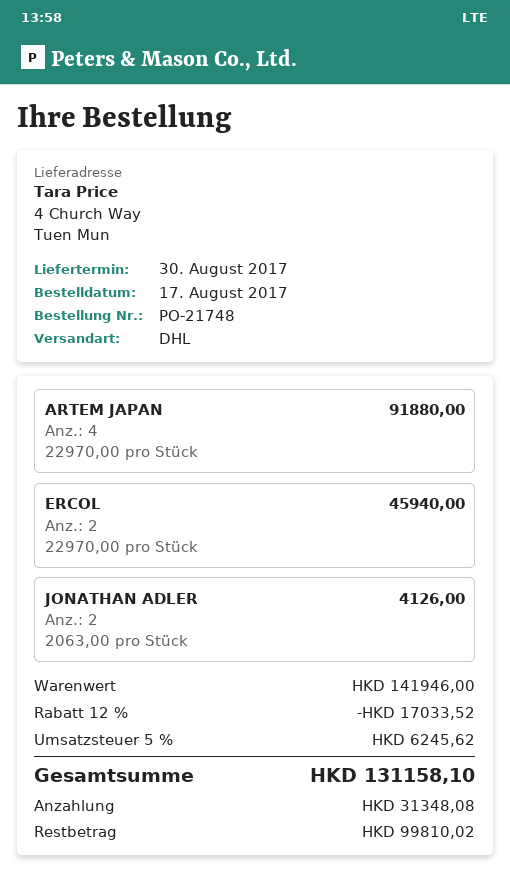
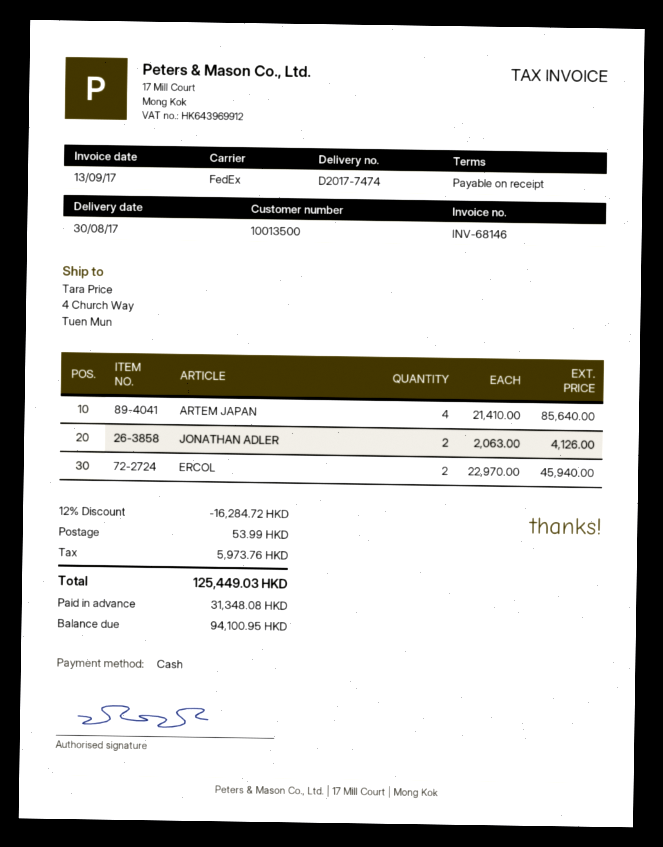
shipping method: DHL -> FedEx
ARTEM JAPAN: 4 x 22970.00 = 91880.00 -> 4 x 21410.00 = 85640.00
discount: 12% = 17033.52 -> 12% = 16284.72
shipping: none -> 53.99
tax: 6245.62 -> 5973.76
total: 131158.10 -> 125449.03
balance: 99810.02 -> 94100.95

